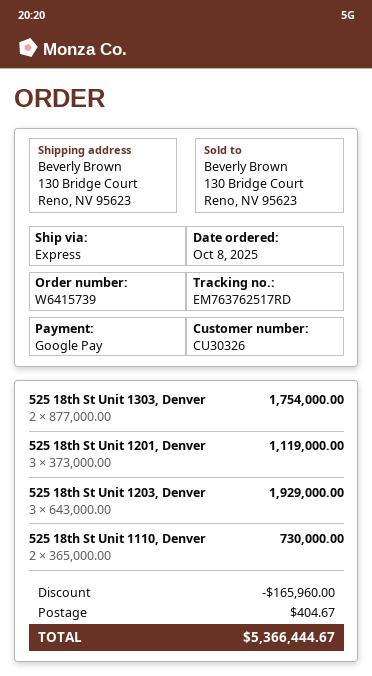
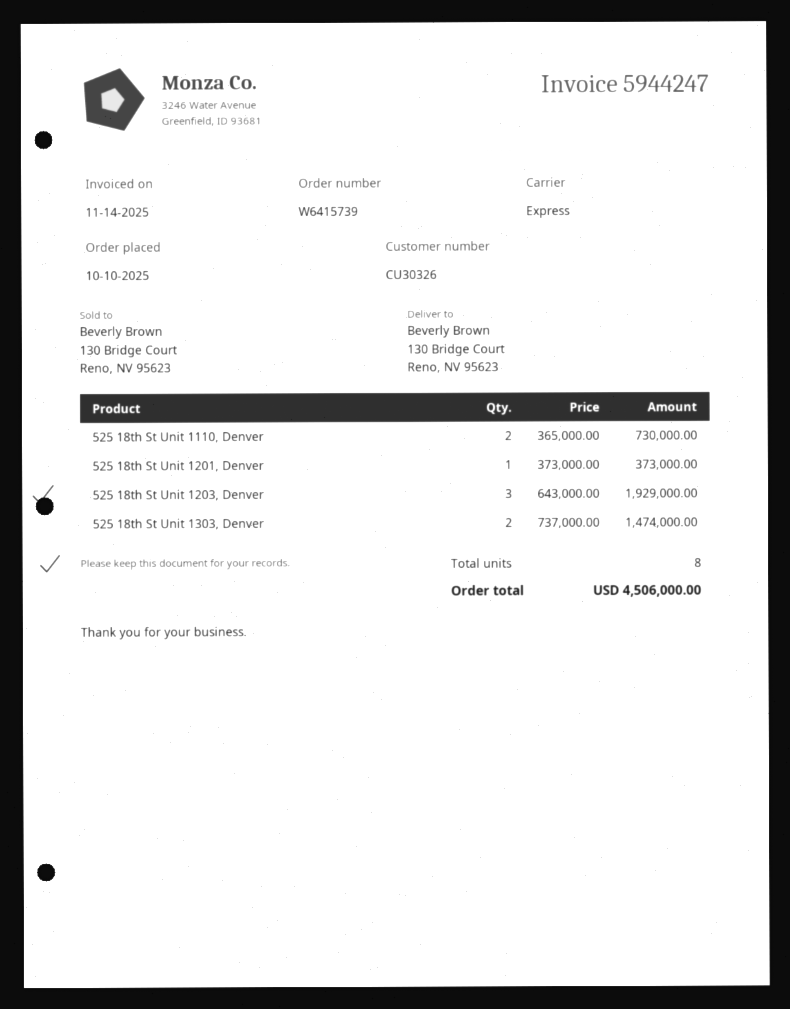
order date: 2025-10-08 -> 2025-10-10
525 18th St Unit 1303, Denver: 2 x 877000.00 = 1754000.00 -> 2 x 737000.00 = 1474000.00
525 18th St Unit 1201, Denver: 3 x 373000.00 = 1119000.00 -> 1 x 373000.00 = 373000.00
discount: 165960.00 -> none
shipping: 404.67 -> none
total: 5366444.67 -> 4506000.00

